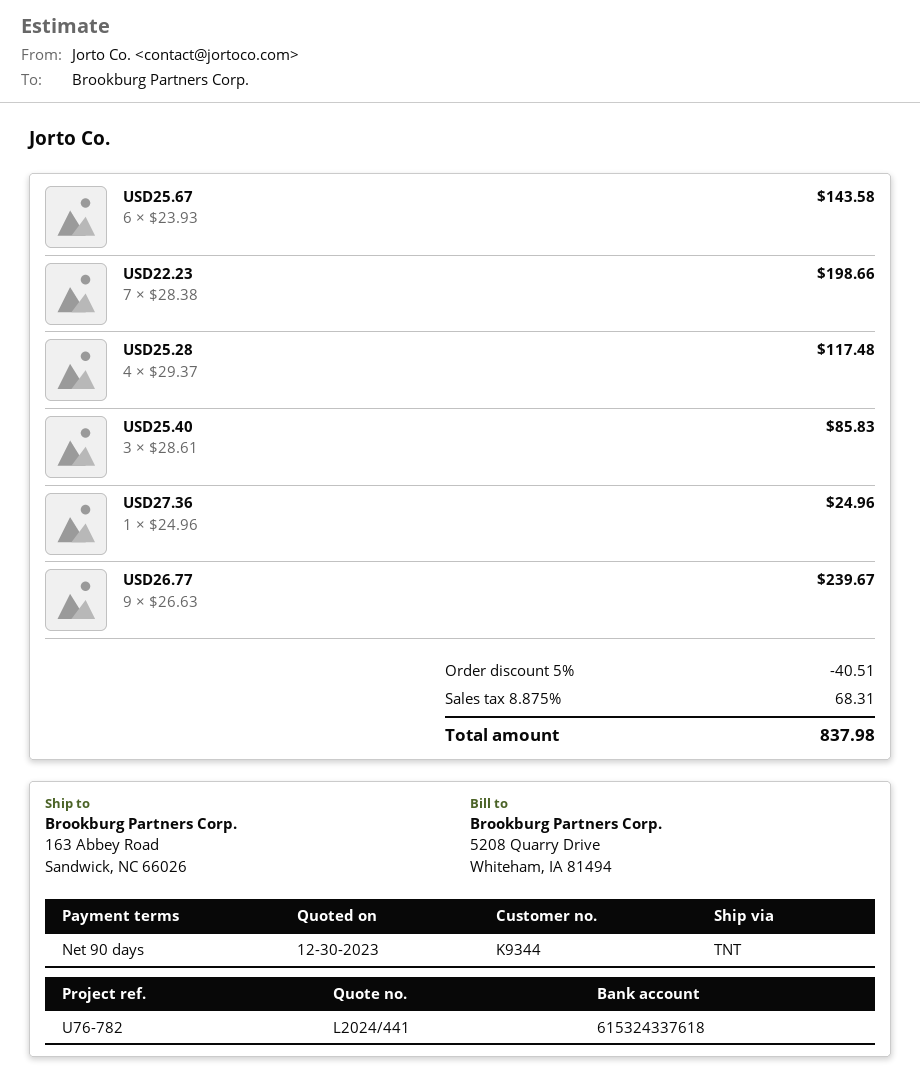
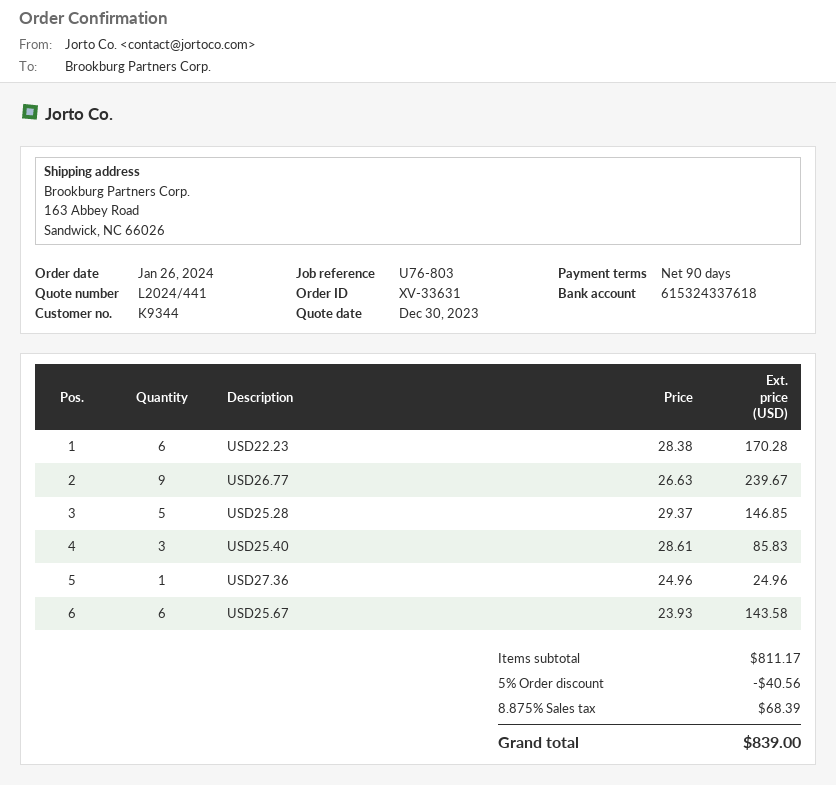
reference: U76-782 -> U76-803
USD22.23: 7 x 28.38 = 198.66 -> 6 x 28.38 = 170.28
USD25.28: 4 x 29.37 = 117.48 -> 5 x 29.37 = 146.85
discount: 5% = 40.51 -> 5% = 40.56
tax: 8.875% = 68.31 -> 8.875% = 68.39
total: 837.98 -> 839.00

